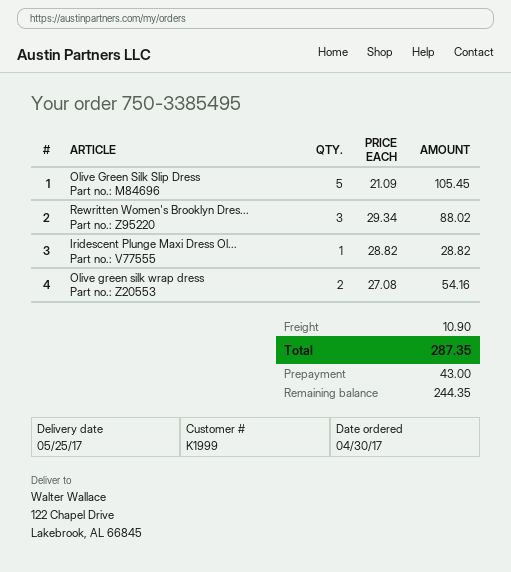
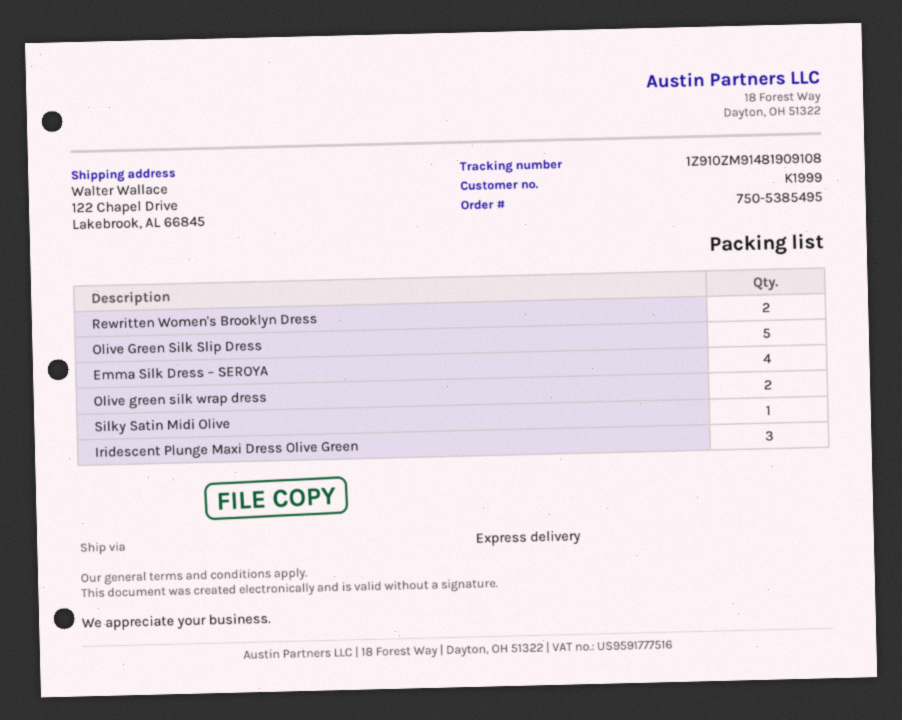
order number: 750-3385495 -> 750-5385495
Rewritten Women's Brooklyn Dres...: 3 -> 2
Iridescent Plunge Maxi Dress Ol...: 1 -> 3
Emma Silk Dress – SEROYA: none -> 4
Silky Satin Midi Olive: none -> 1

